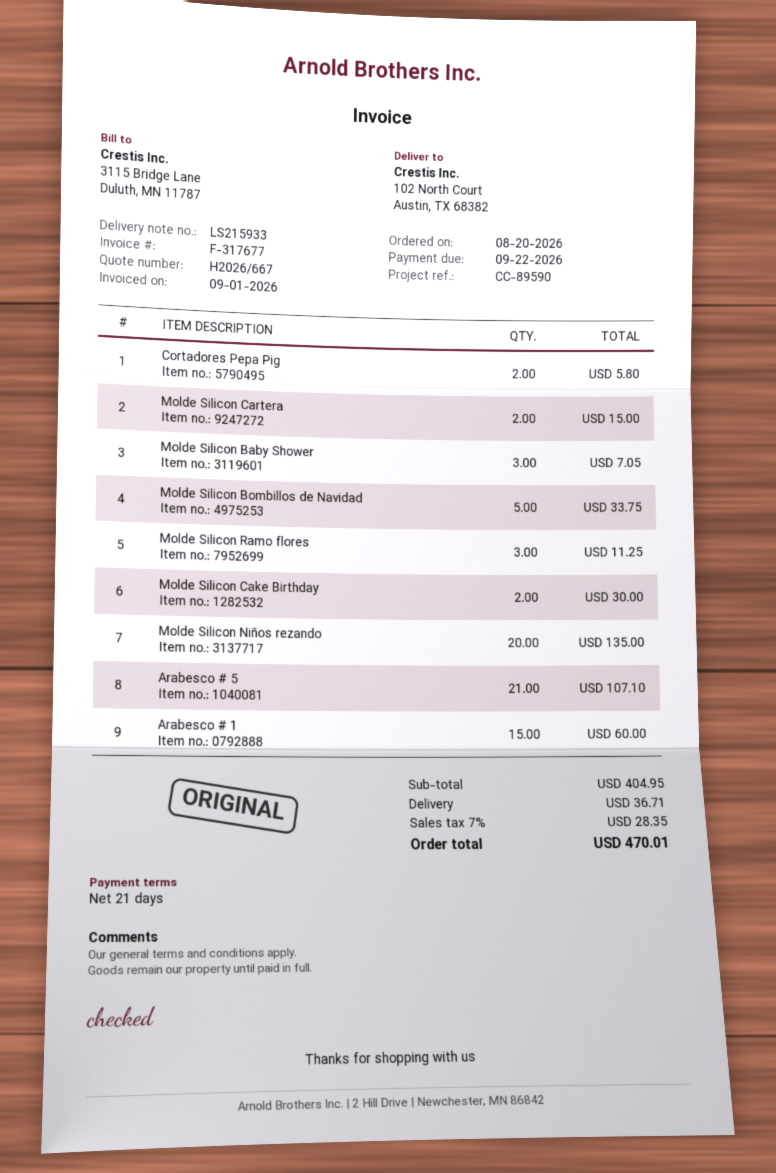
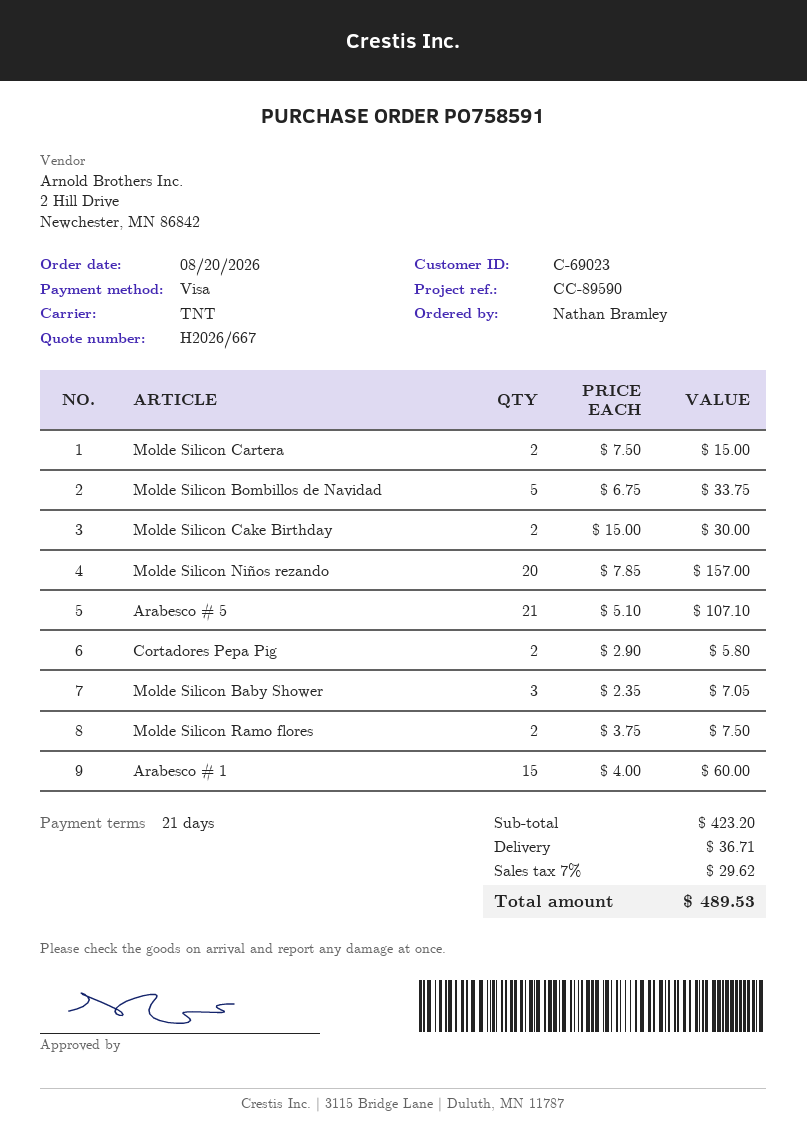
Molde Silicon Ramo flores: 3 for 11.25 -> 2 for 7.50
Molde Silicon Niños rezando: 20 for 135.00 -> 20 for 157.00
subtotal: 404.95 -> 423.20
tax: 7% = 28.35 -> 7% = 29.62
total: 470.01 -> 489.53

